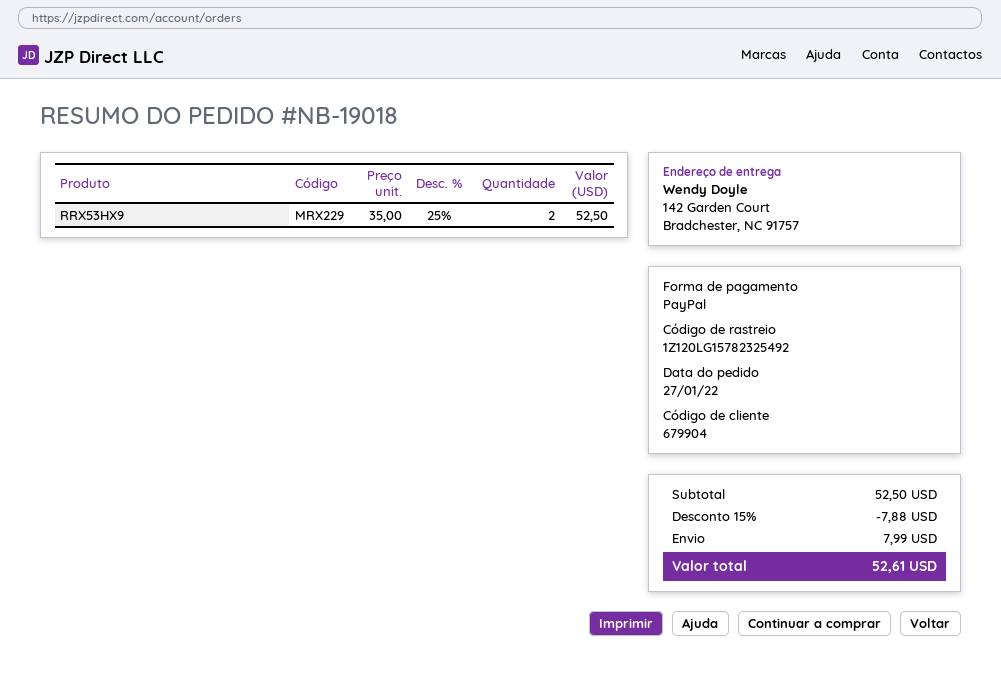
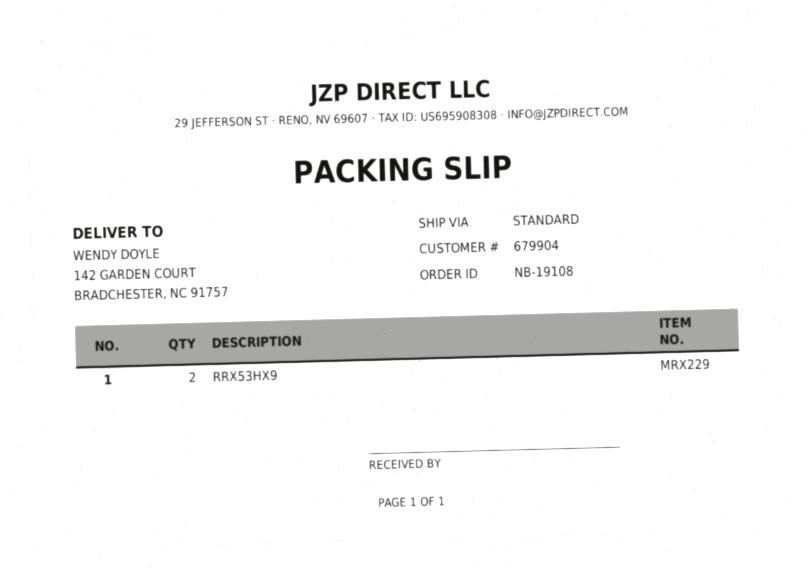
order number: NB-19018 -> NB-19108

